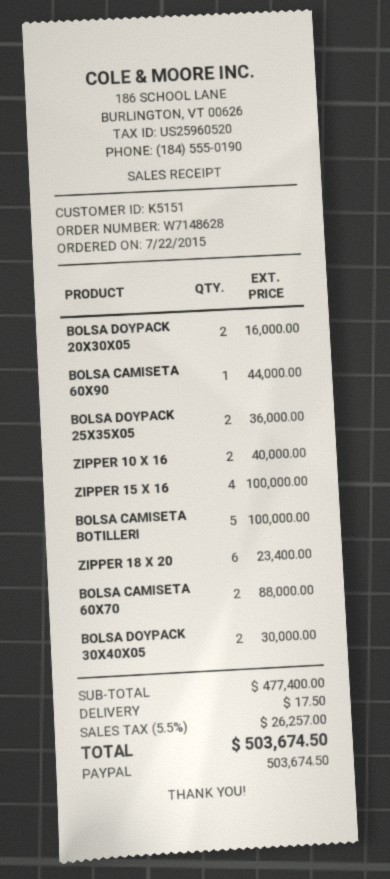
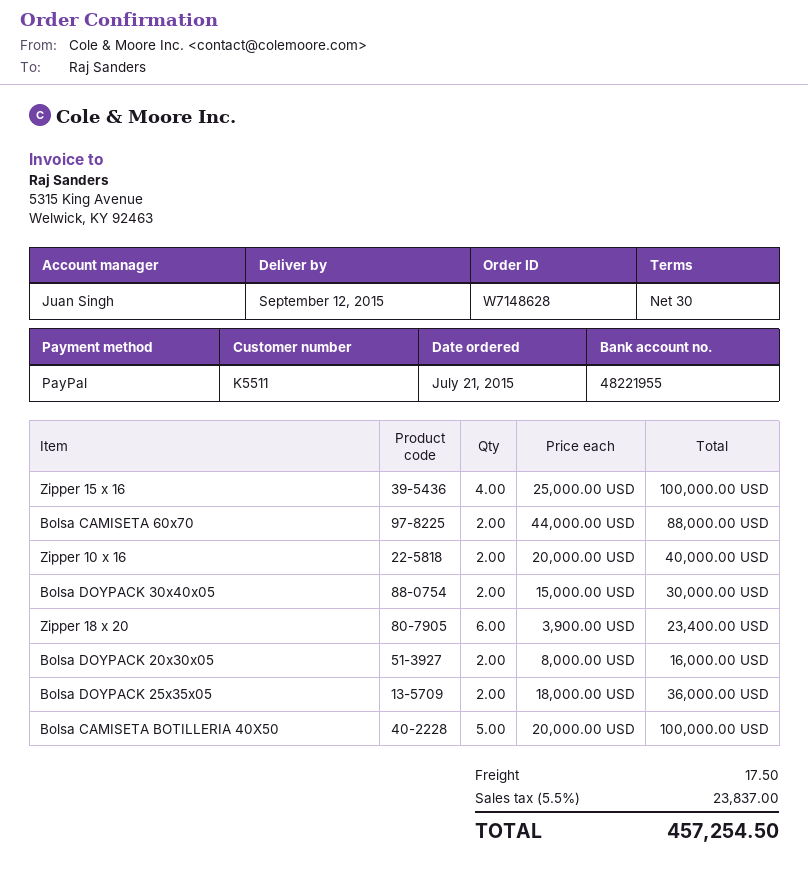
order date: 2015-07-22 -> 2015-07-21
customer number: K5151 -> K5511
BOLSA CAMISETA 60X90: 1 for 44000.00 -> none
tax: 5.5% = 26257.00 -> 5.5% = 23837.00
total: 503674.50 -> 457254.50

